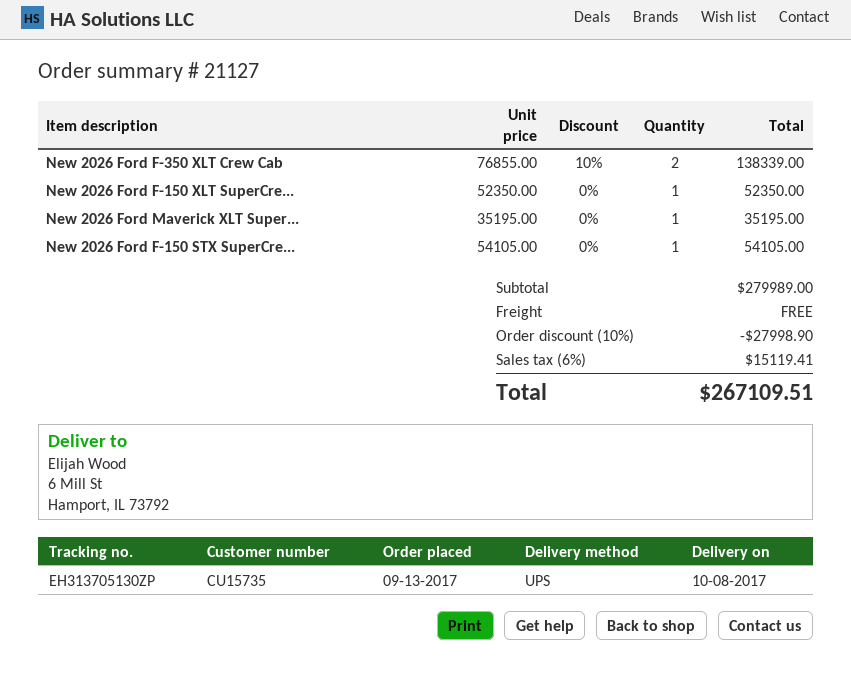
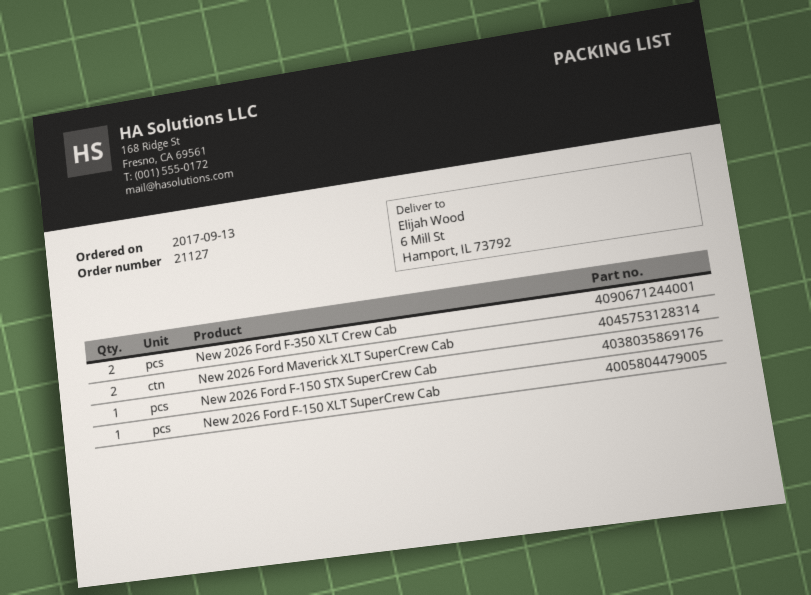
New 2026 Ford Maverick XLT Super...: 1 -> 2

